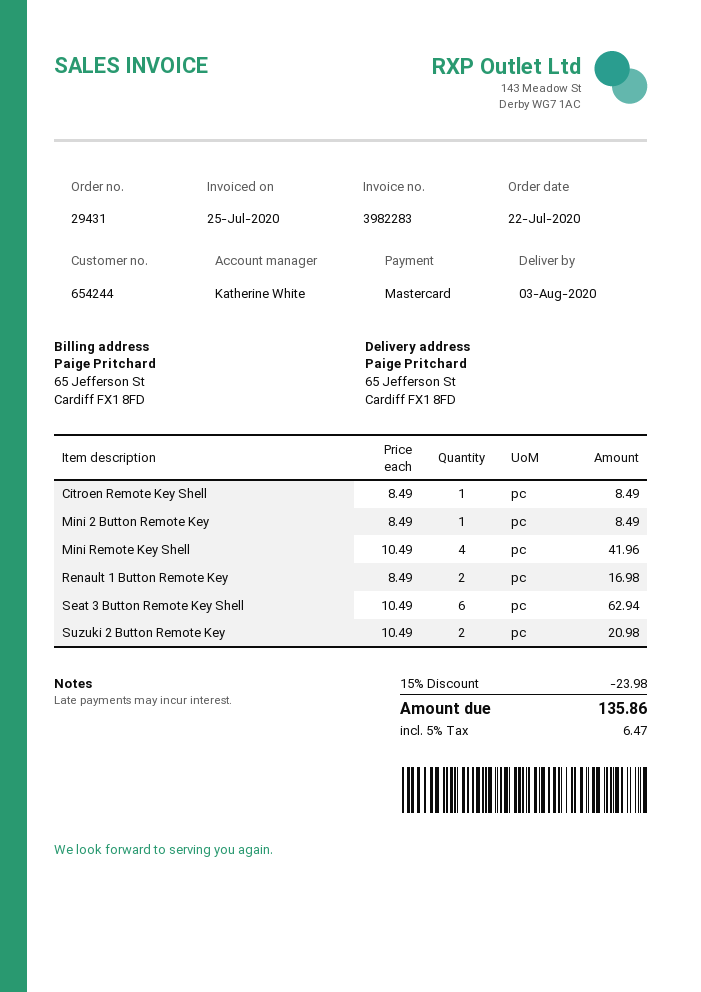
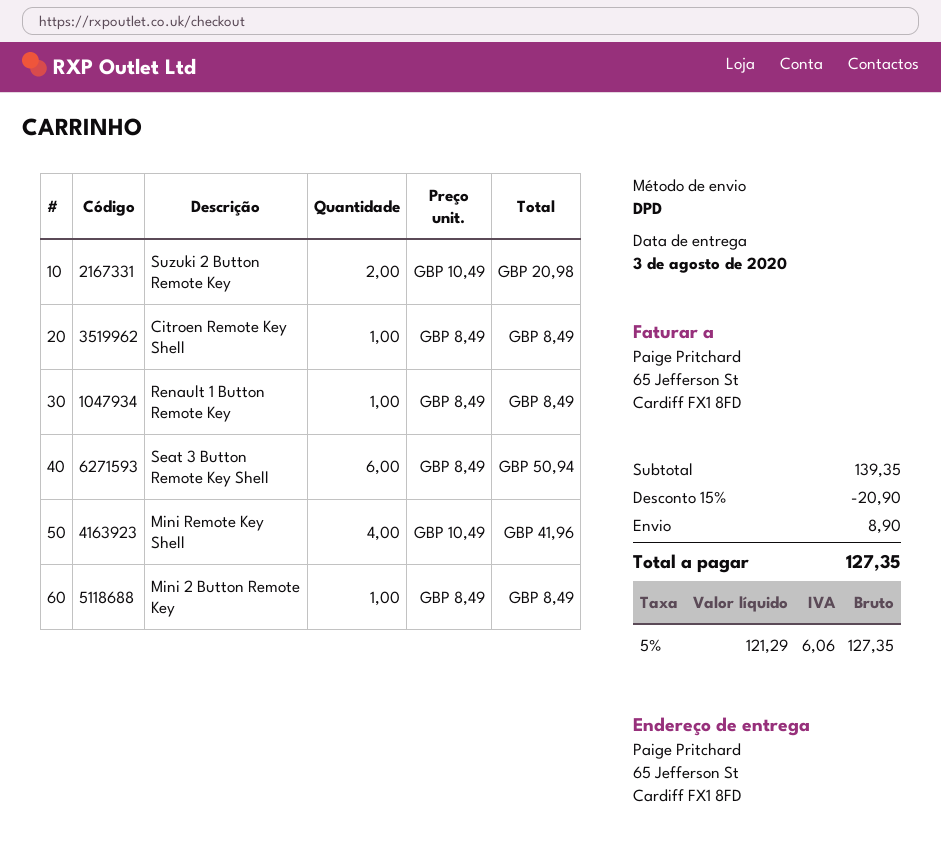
Renault 1 Button Remote Key: 2 x 8.49 = 16.98 -> 1 x 8.49 = 8.49
Seat 3 Button Remote Key Shell: 6 x 10.49 = 62.94 -> 6 x 8.49 = 50.94
discount: 15% = 23.98 -> 15% = 20.90
shipping: none -> 8.90
tax: 5% = 6.47 -> 5% = 6.06
total: 135.86 -> 127.35

